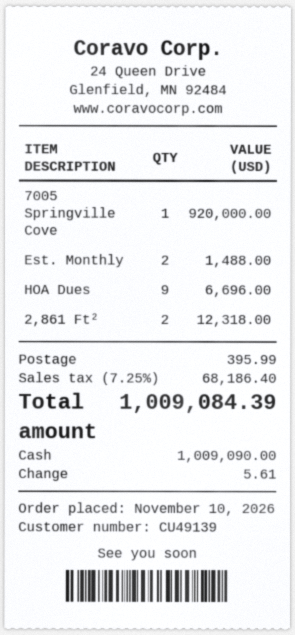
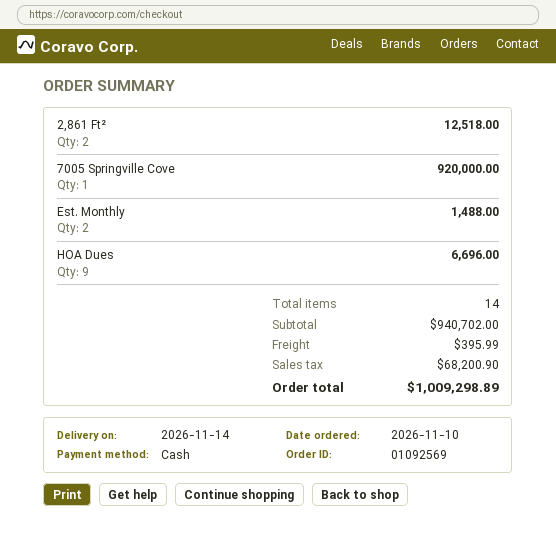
2,861 Ft²: 2 for 12318.00 -> 2 for 12518.00
tax: 68186.40 -> 68200.90
total: 1009084.39 -> 1009298.89

